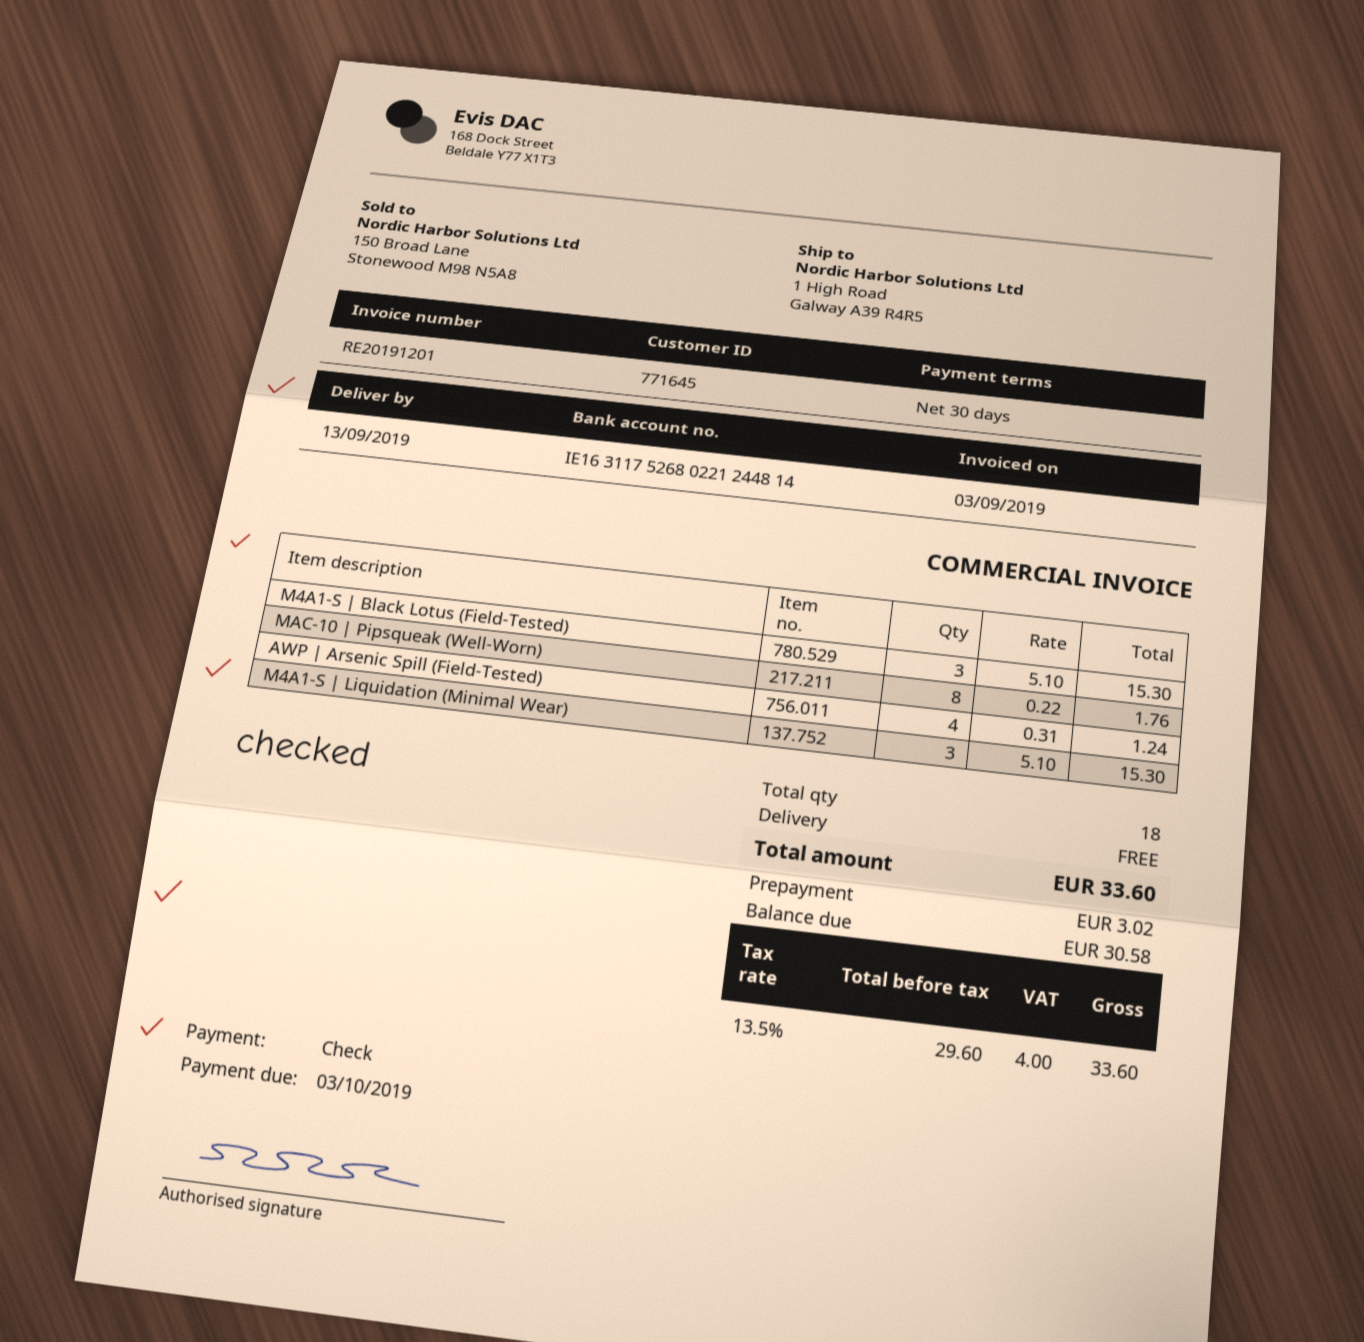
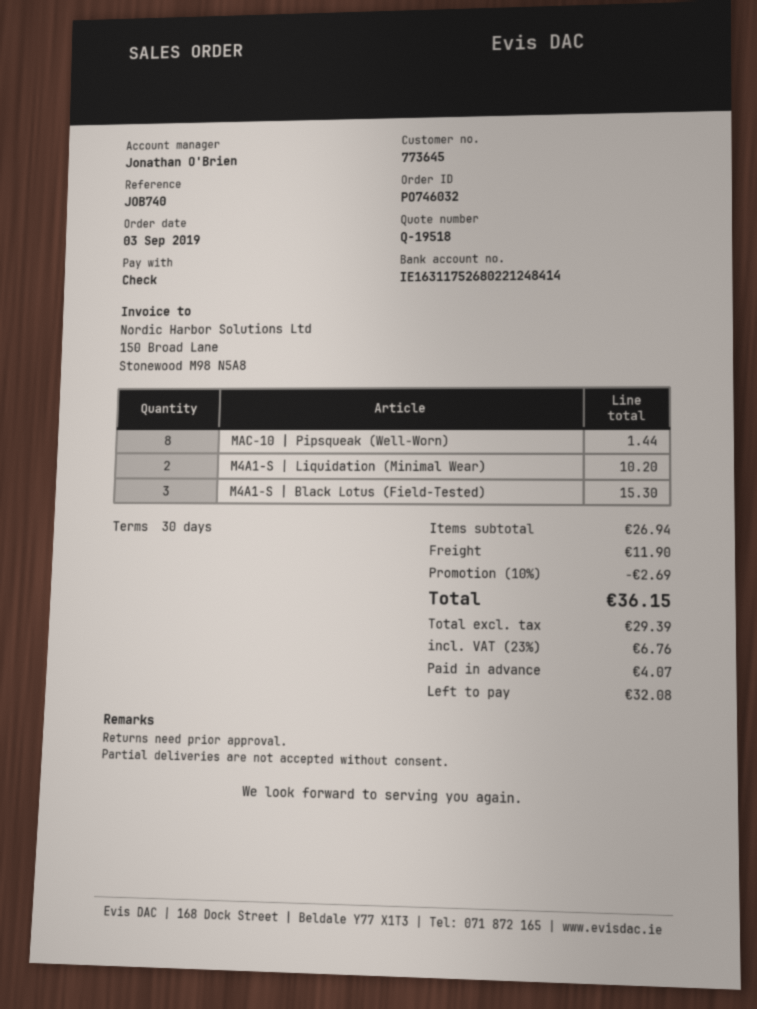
customer number: 771645 -> 773645
bank account: IE16311752680221244814 -> IE16311752680221248414
MAC-10 | Pipsqueak (Well-Worn): 8 for 1.76 -> 8 for 1.44
AWP | Arsenic Spill (Field-Tested): 4 for 1.24 -> none
M4A1-S | Liquidation (Minimal Wear): 3 for 15.30 -> 2 for 10.20
discount: none -> 10% = 2.69
shipping: 0.00 -> 11.90
net: 29.60 -> 29.39
tax: 13.5% = 4.00 -> 23% = 6.76
total: 33.60 -> 36.15
deposit: 3.02 -> 4.07
balance: 30.58 -> 32.08

